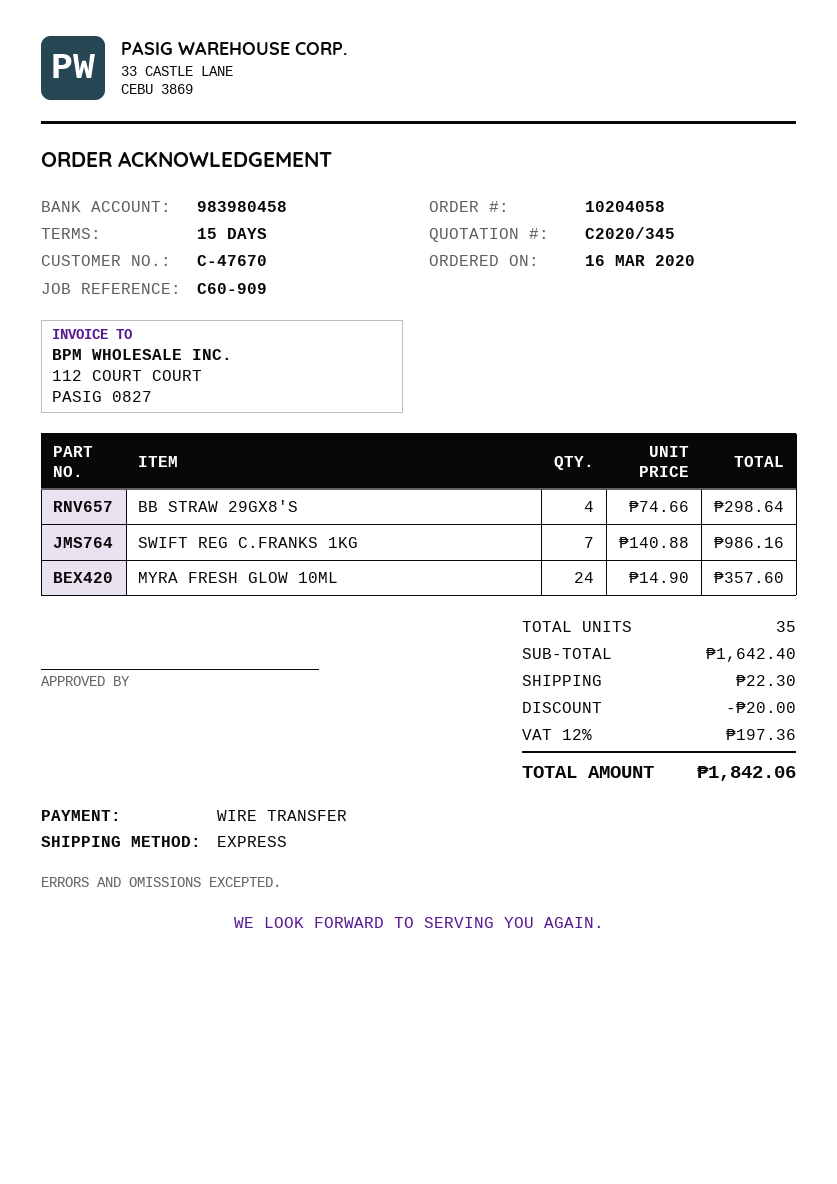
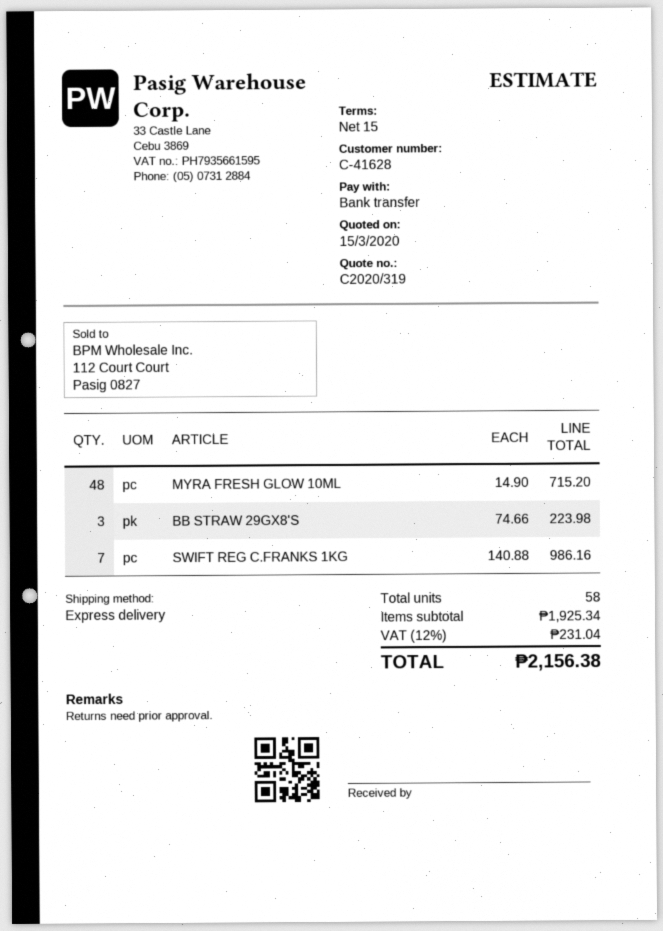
quote number: C2020/345 -> C2020/319
customer number: C-47670 -> C-41628
BB STRAW 29GX8'S: 4 x 74.66 = 298.64 -> 3 x 74.66 = 223.98
MYRA FRESH GLOW 10ML: 24 x 14.90 = 357.60 -> 48 x 14.90 = 715.20
total quantity: 35 -> 58
subtotal: 1642.40 -> 1925.34
discount: 20.00 -> none
shipping: 22.30 -> none
tax: 12% = 197.36 -> 12% = 231.04
total: 1842.06 -> 2156.38

